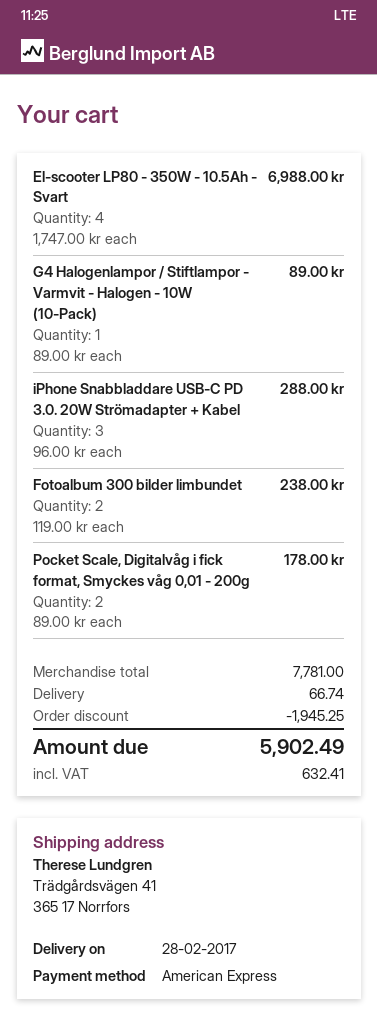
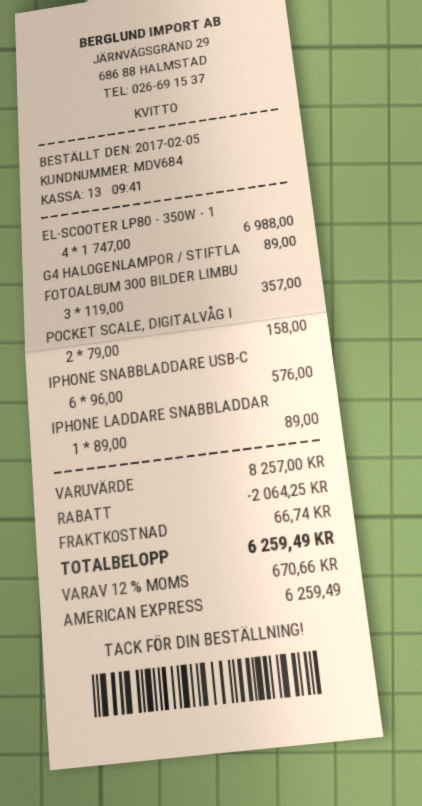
iPhone Snabbladdare USB-C PD 3.0. 20W Strömadapter + Kabel: 3 x 96.00 = 288.00 -> 6 x 96.00 = 576.00
Fotoalbum 300 bilder limbundet: 2 x 119.00 = 238.00 -> 3 x 119.00 = 357.00
Pocket Scale, Digitalvåg i fick format, Smyckes våg 0,01 - 200g: 2 x 89.00 = 178.00 -> 2 x 79.00 = 158.00
IPHONE LADDARE SNABBLADDAR: none -> 1 x 89.00 = 89.00
subtotal: 7781.00 -> 8257.00
discount: 1945.25 -> 2064.25
tax: 632.41 -> 670.66
total: 5902.49 -> 6259.49

